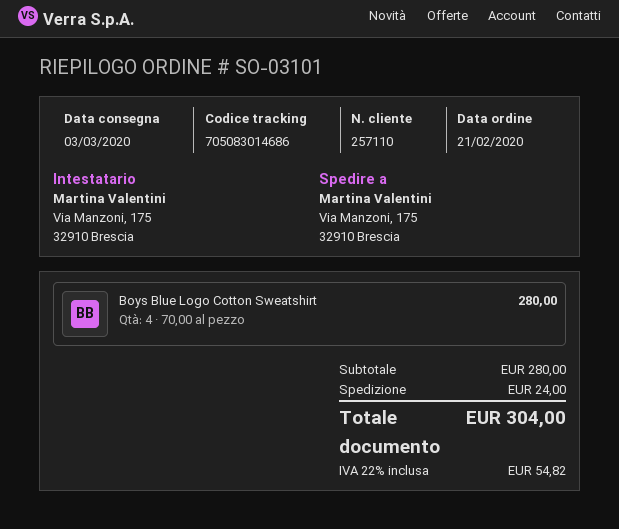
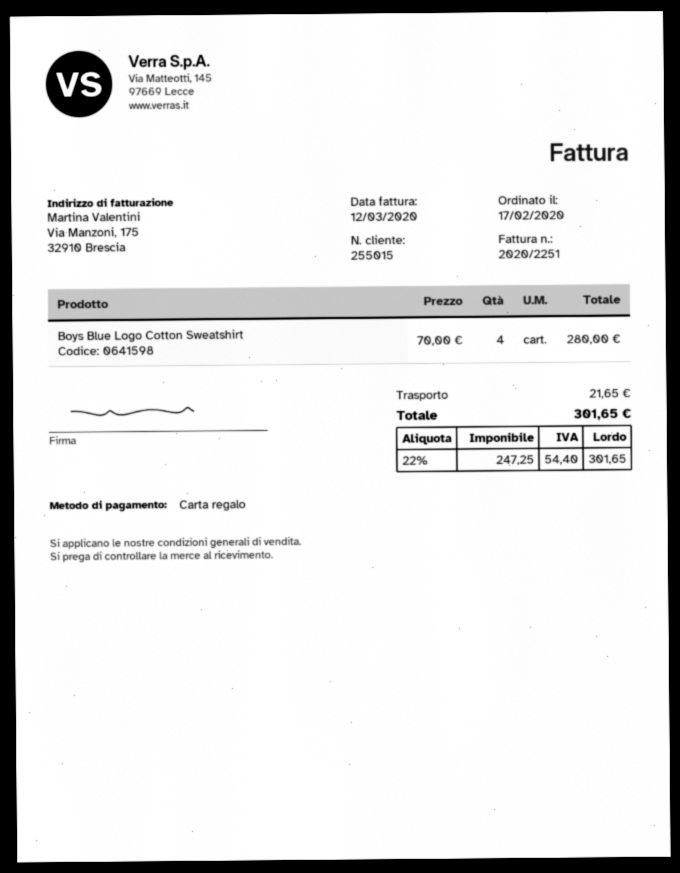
order date: 2020-02-21 -> 2020-02-17
customer number: 257110 -> 255015
shipping: 24.00 -> 21.65
tax: 22% = 54.82 -> 22% = 54.40
total: 304.00 -> 301.65

